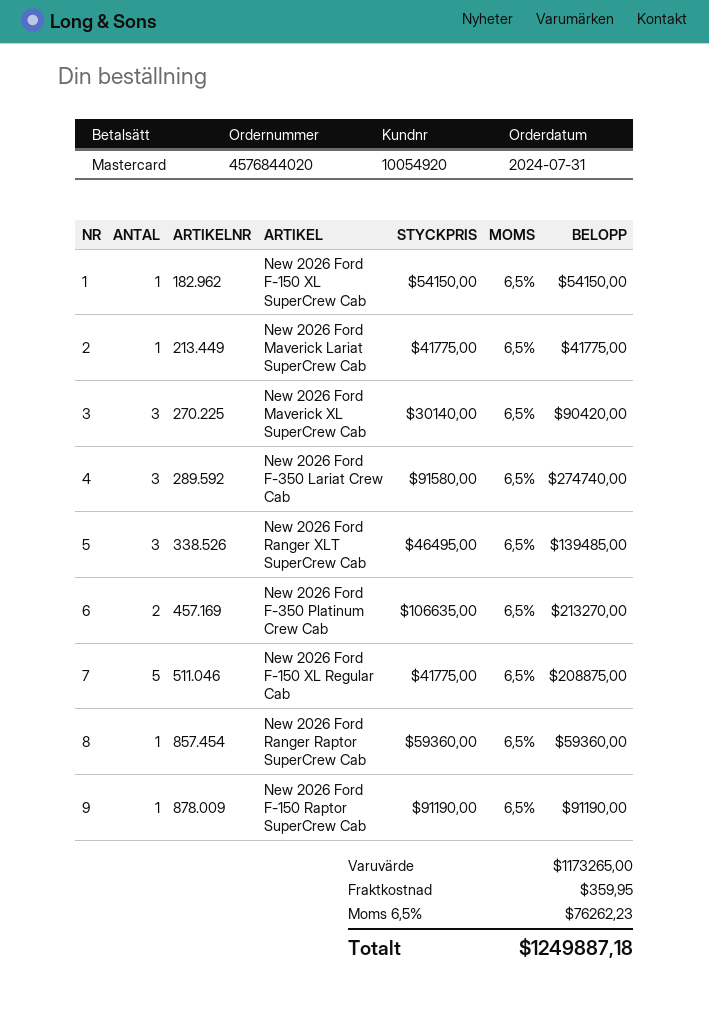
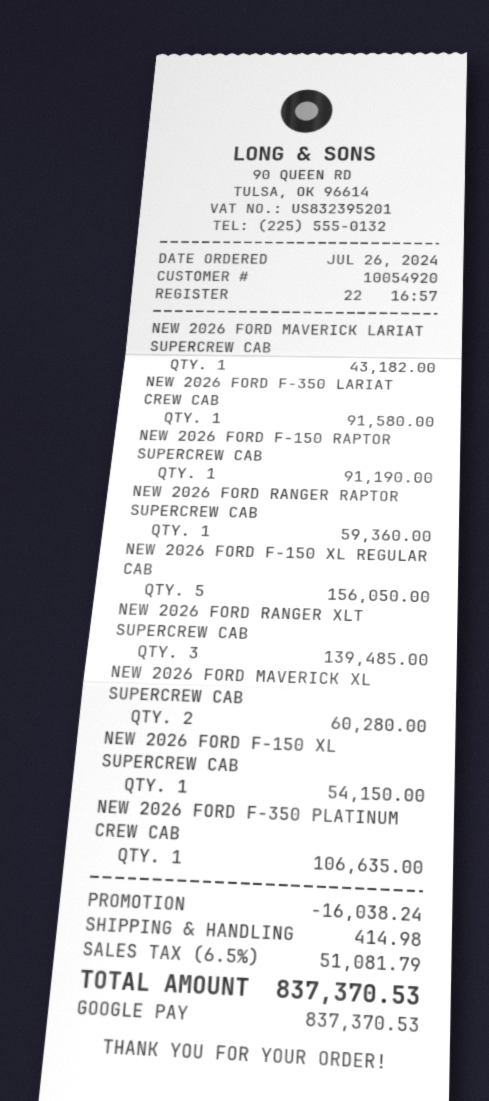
order date: 2024-07-31 -> 2024-07-26
payment method: Mastercard -> Google Pay
New 2026 Ford Maverick Lariat SuperCrew Cab: 1 for 41775.00 -> 1 for 43182.00
New 2026 Ford Maverick XL SuperCrew Cab: 3 for 90420.00 -> 2 for 60280.00
New 2026 Ford F-350 Lariat Crew Cab: 3 for 274740.00 -> 1 for 91580.00
New 2026 Ford F-350 Platinum Crew Cab: 2 for 213270.00 -> 1 for 106635.00
New 2026 Ford F-150 XL Regular Cab: 5 for 208875.00 -> 5 for 156050.00
discount: none -> 16038.24
shipping: 359.95 -> 414.98
tax: 6.5% = 76262.23 -> 6.5% = 51081.79
total: 1249887.18 -> 837370.53

